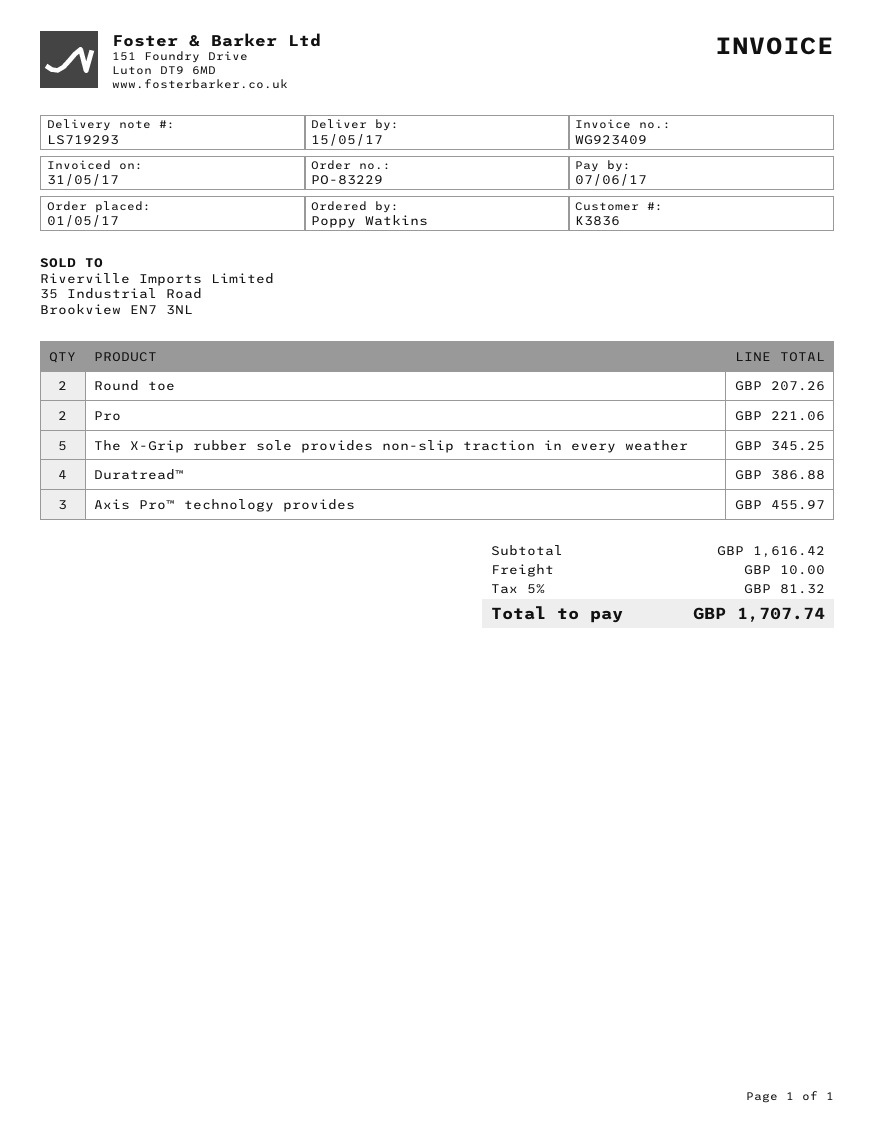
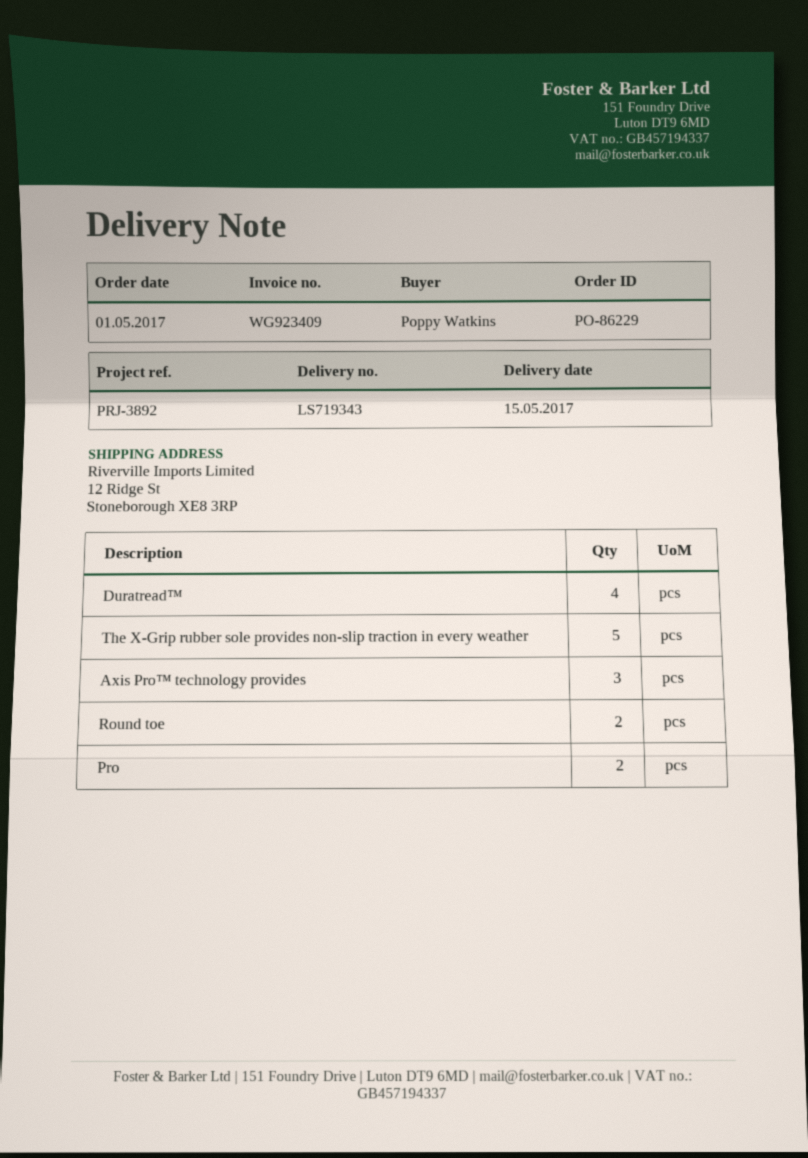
order number: PO-83229 -> PO-86229
delivery note number: LS719293 -> LS719343

